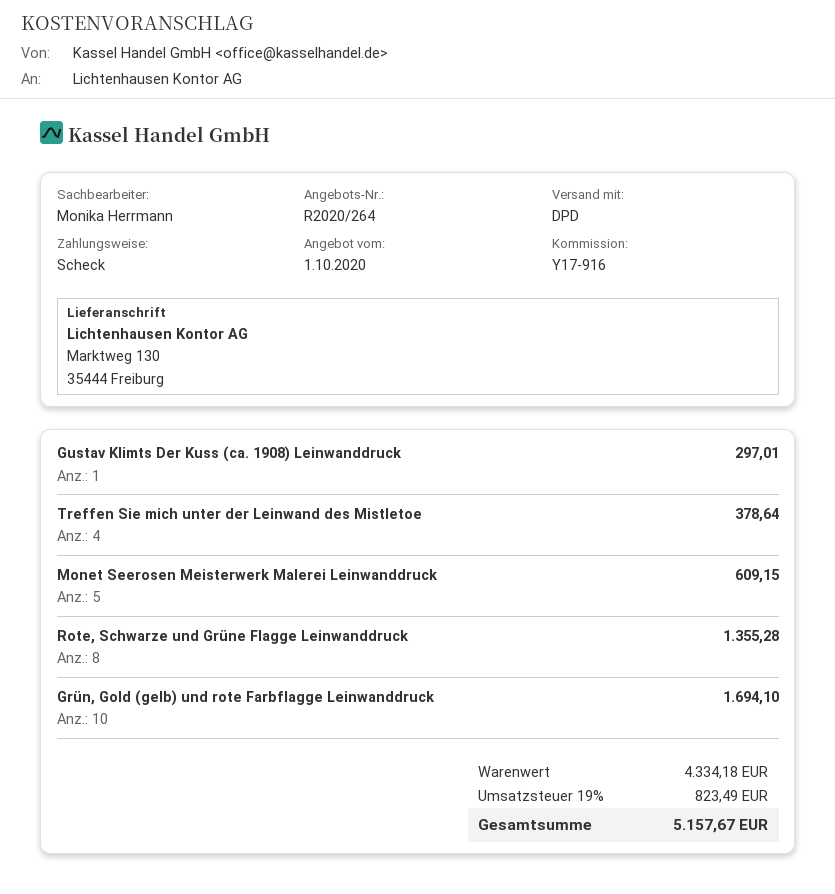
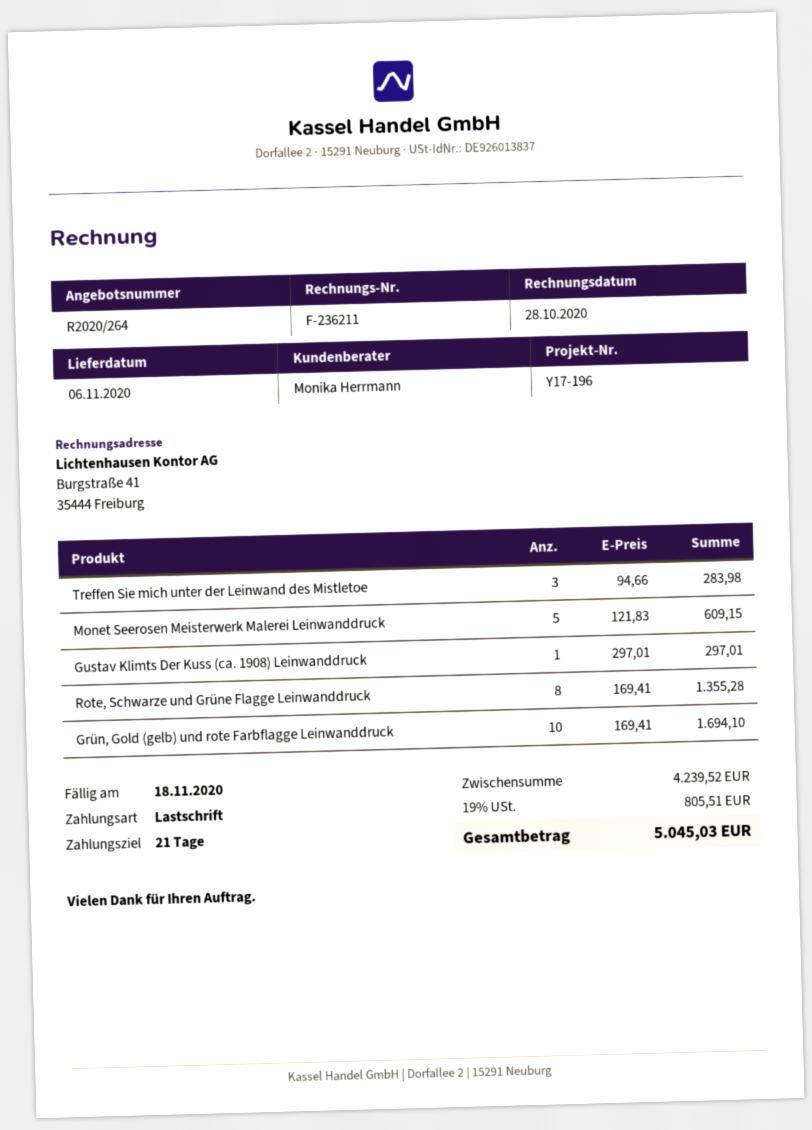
reference: Y17-916 -> Y17-196
payment method: cheque -> direct debit
Treffen Sie mich unter der Leinwand des Mistletoe: 4 for 378.64 -> 3 for 283.98
subtotal: 4334.18 -> 4239.52
tax: 19% = 823.49 -> 19% = 805.51
total: 5157.67 -> 5045.03

